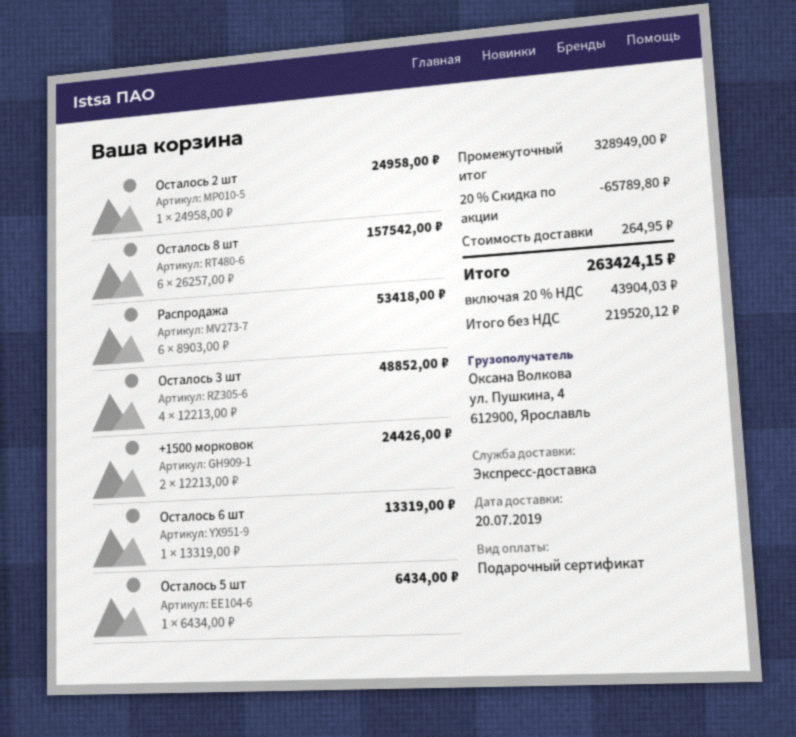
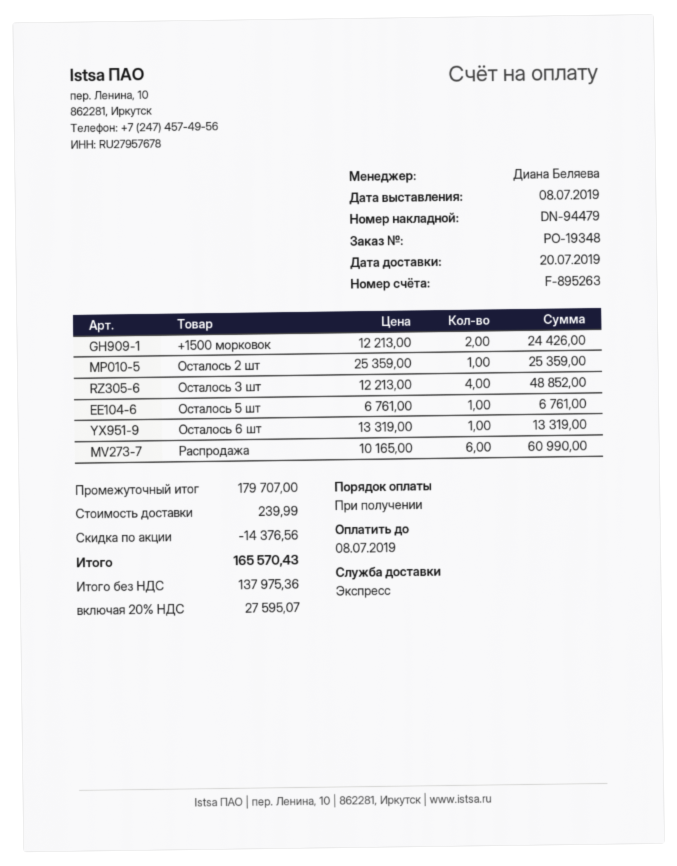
Осталось 2 шт: 1 x 24958.00 = 24958.00 -> 1 x 25359.00 = 25359.00
Осталось 8 шт: 6 x 26257.00 = 157542.00 -> none
Распродажа: 6 x 8903.00 = 53418.00 -> 6 x 10165.00 = 60990.00
Осталось 5 шт: 1 x 6434.00 = 6434.00 -> 1 x 6761.00 = 6761.00
subtotal: 328949.00 -> 179707.00
discount: 65789.80 -> 14376.56
shipping: 264.95 -> 239.99
net: 219520.12 -> 137975.36
tax: 20% = 43904.03 -> 20% = 27595.07
total: 263424.15 -> 165570.43

